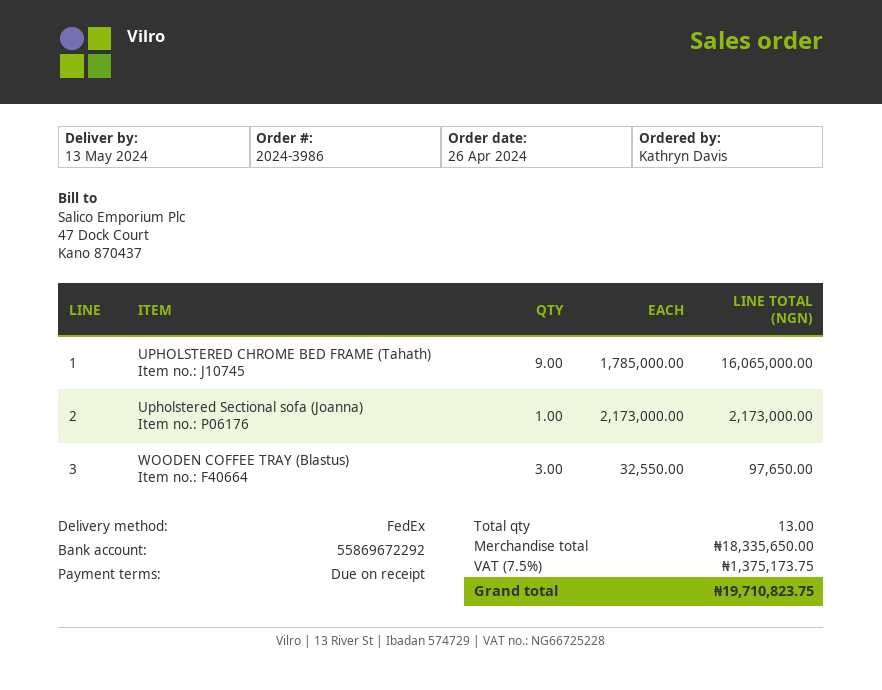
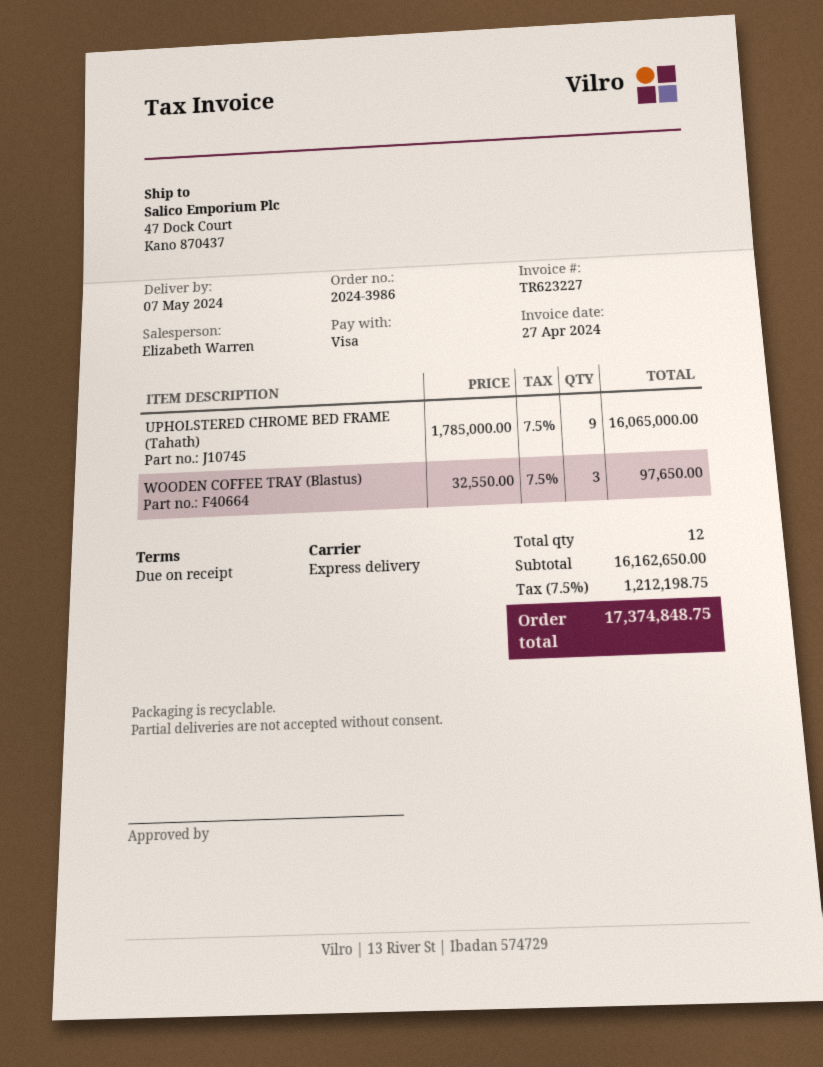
delivery date: 2024-05-13 -> 2024-05-07
shipping method: FedEx -> express
Upholstered Sectional sofa (Joanna): 1 x 2173000.00 = 2173000.00 -> none
total quantity: 13 -> 12
subtotal: 18335650.00 -> 16162650.00
tax: 7.5% = 1375173.75 -> 7.5% = 1212198.75
total: 19710823.75 -> 17374848.75

